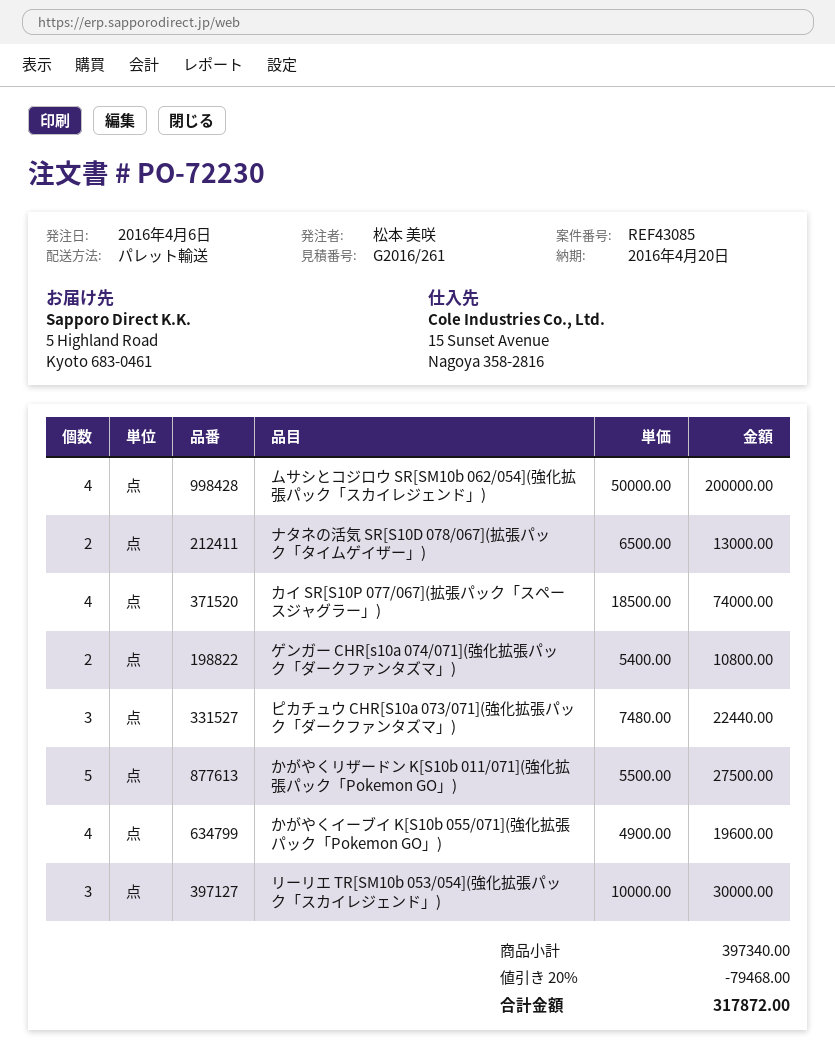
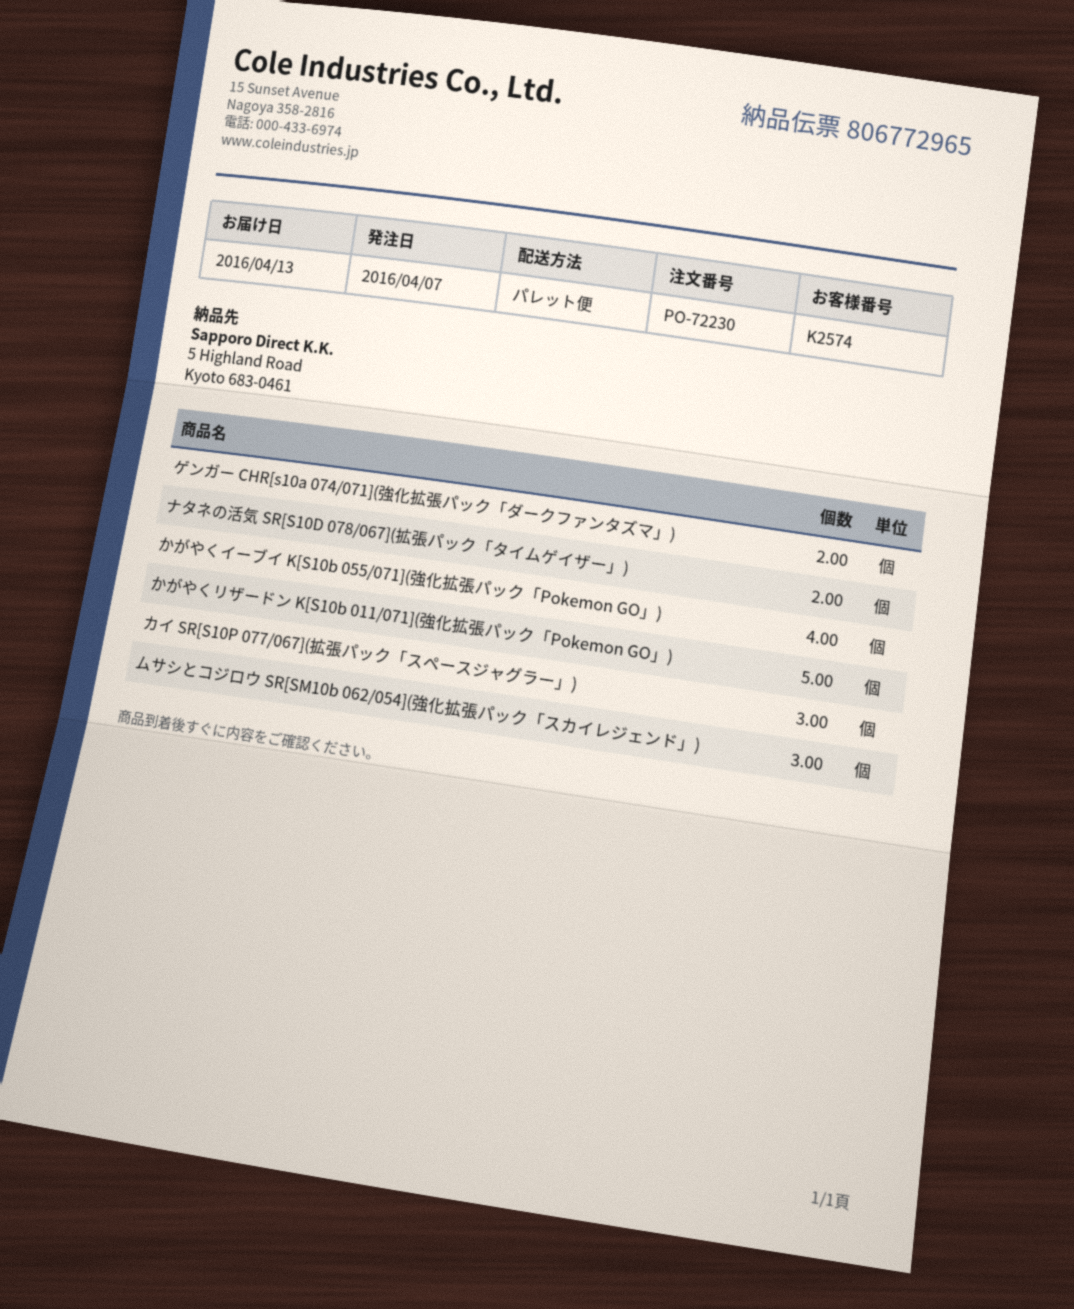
order date: 2016-04-06 -> 2016-04-07
delivery date: 2016-04-20 -> 2016-04-13
ムサシとコジロウ SR[SM10b 062/054](強化拡張パック「スカイレジェンド」): 4 -> 3
カイ SR[S10P 077/067](拡張パック「スペースジャグラー」): 4 -> 3
ピカチュウ CHR[S10a 073/071](強化拡張パック「ダークファンタズマ」): 3 -> none
リーリエ TR[SM10b 053/054](強化拡張パック「スカイレジェンド」): 3 -> none

